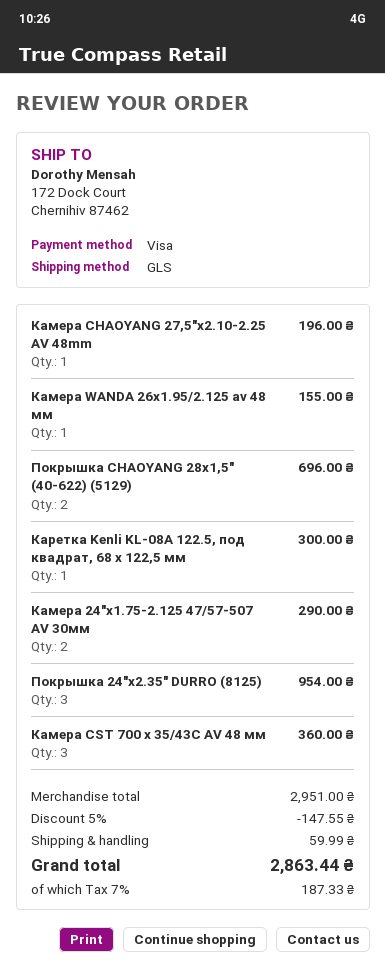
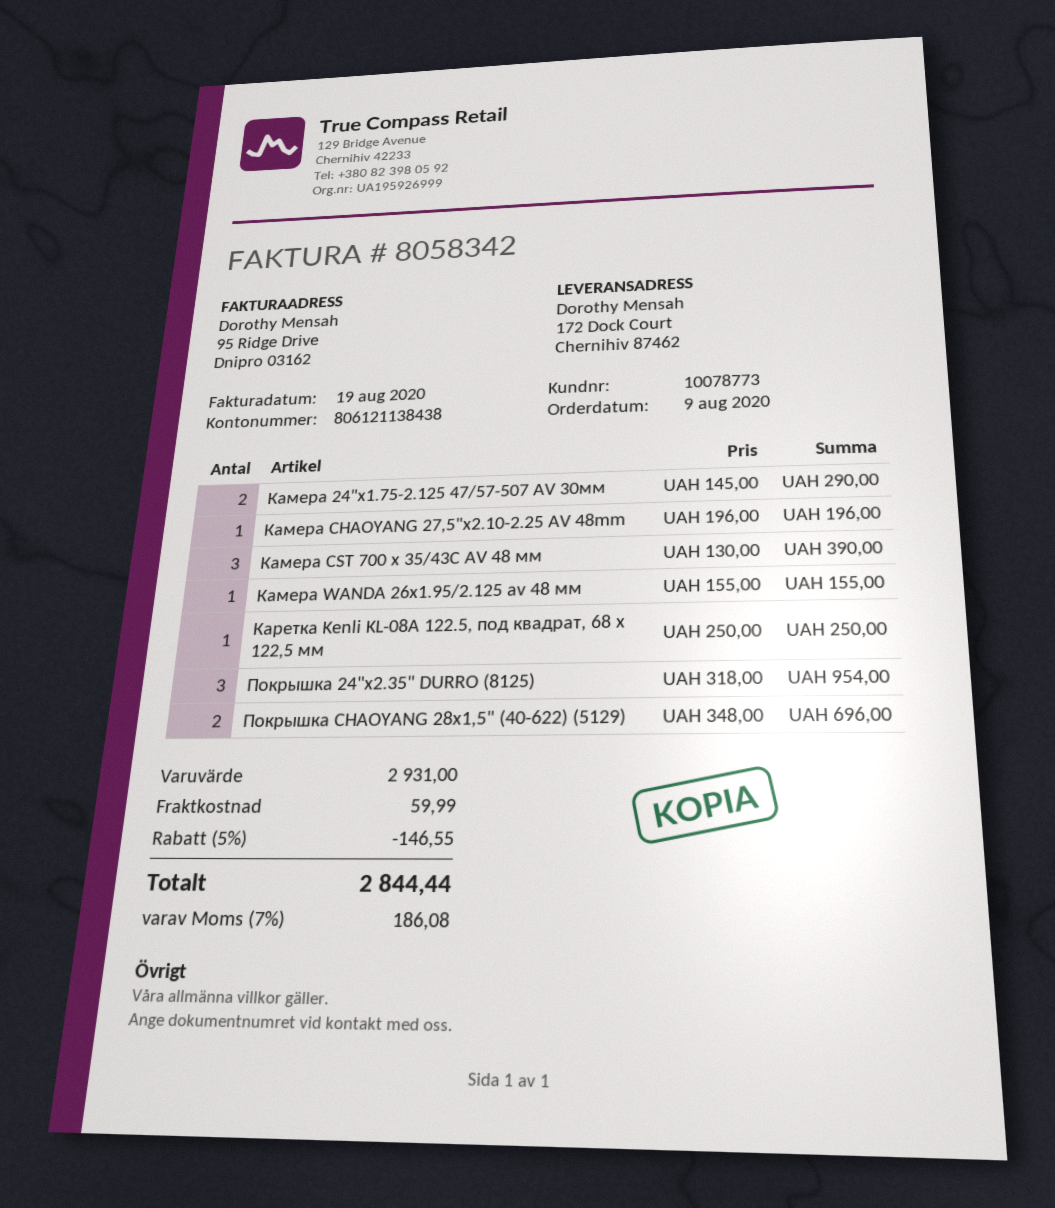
Каретка Kenli KL-08A 122.5, под квадрат, 68 x 122,5 мм: 1 for 300.00 -> 1 for 250.00
Камера CST 700 x 35/43C AV 48 мм: 3 for 360.00 -> 3 for 390.00
subtotal: 2951.00 -> 2931.00
discount: 5% = 147.55 -> 5% = 146.55
tax: 7% = 187.33 -> 7% = 186.08
total: 2863.44 -> 2844.44

